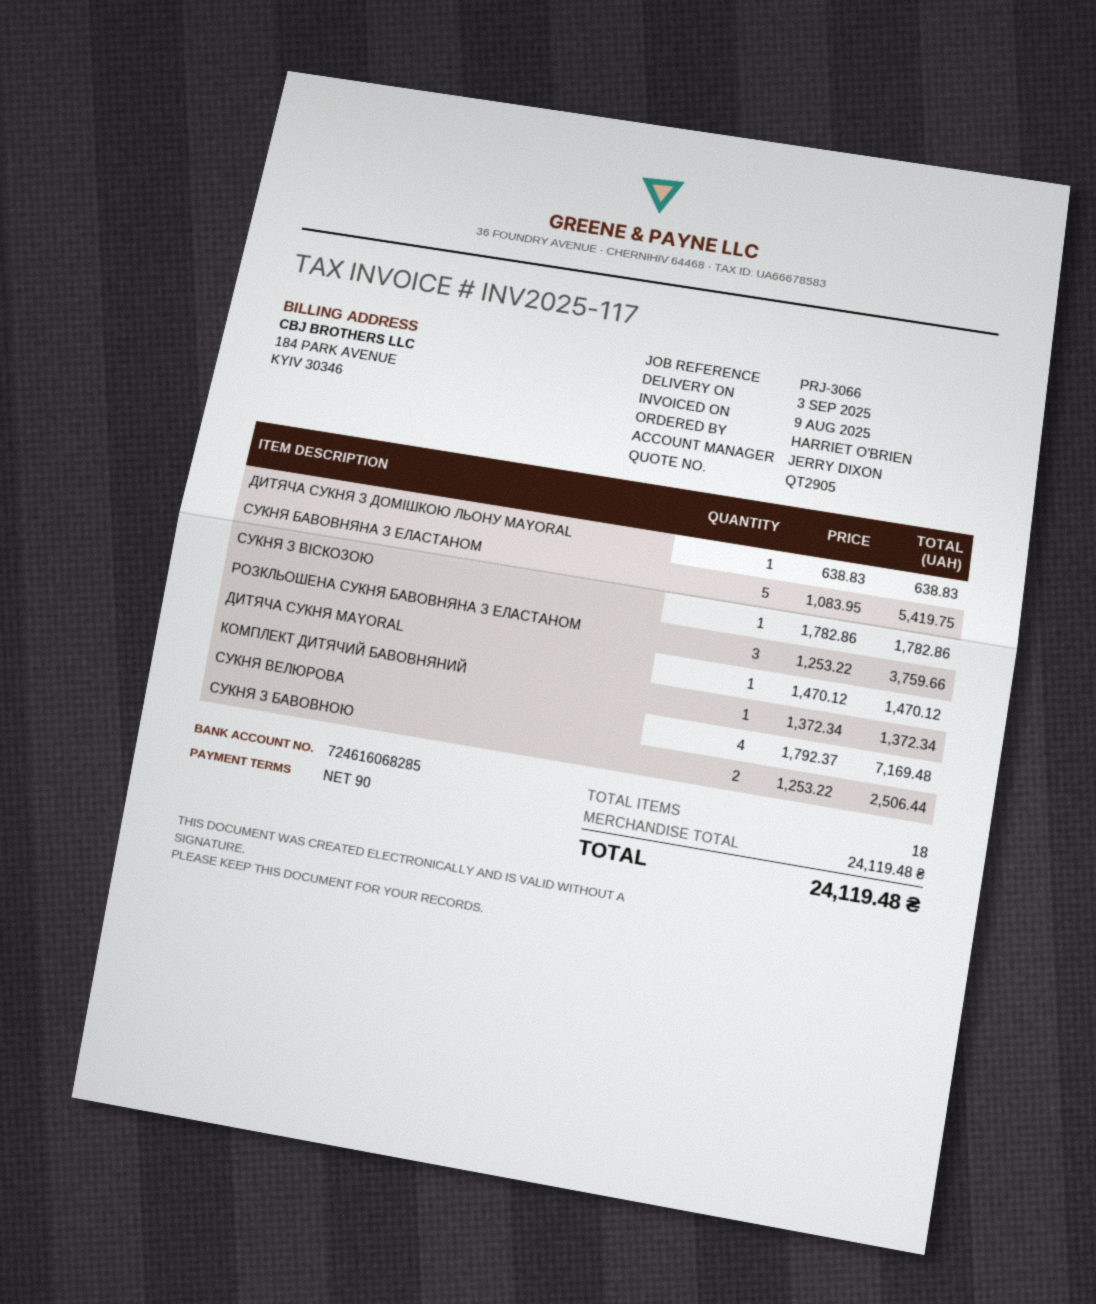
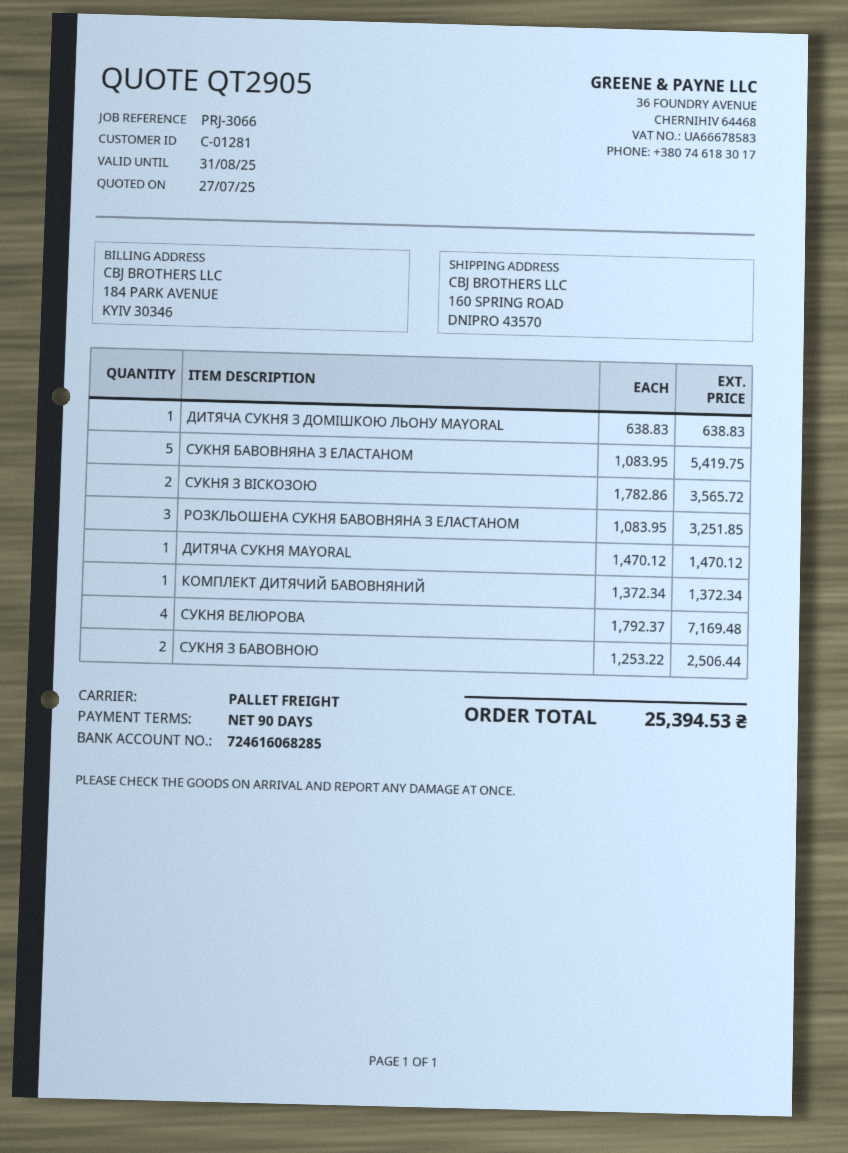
СУКНЯ З ВІСКОЗОЮ: 1 x 1782.86 = 1782.86 -> 2 x 1782.86 = 3565.72
РОЗКЛЬОШЕНА СУКНЯ БАВОВНЯНА З ЕЛАСТАНОМ: 3 x 1253.22 = 3759.66 -> 3 x 1083.95 = 3251.85
total: 24119.48 -> 25394.53

